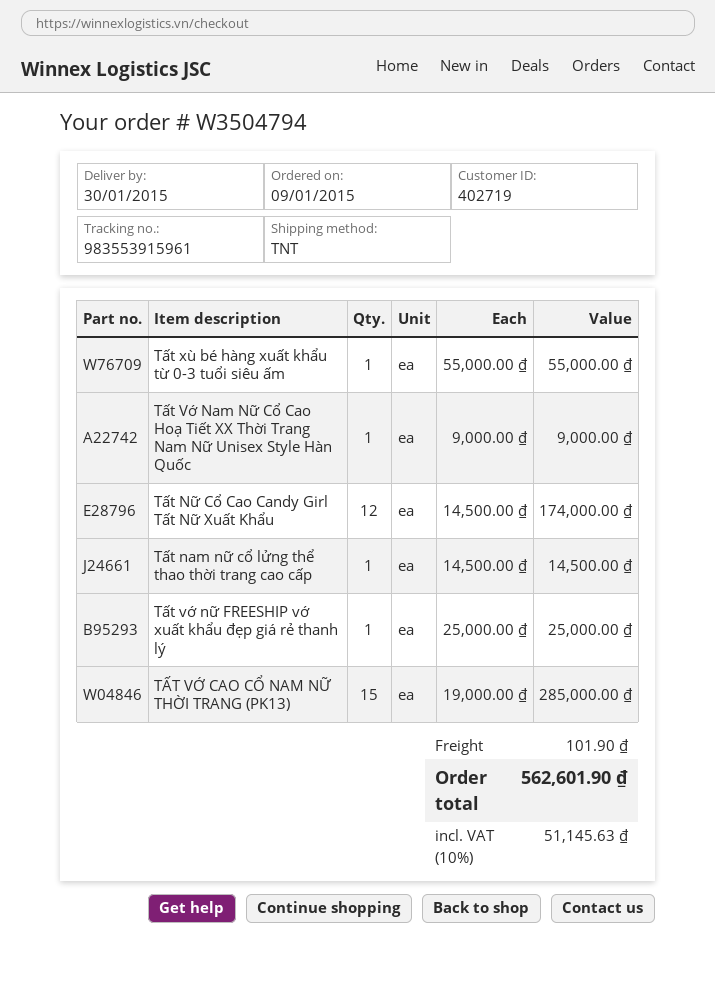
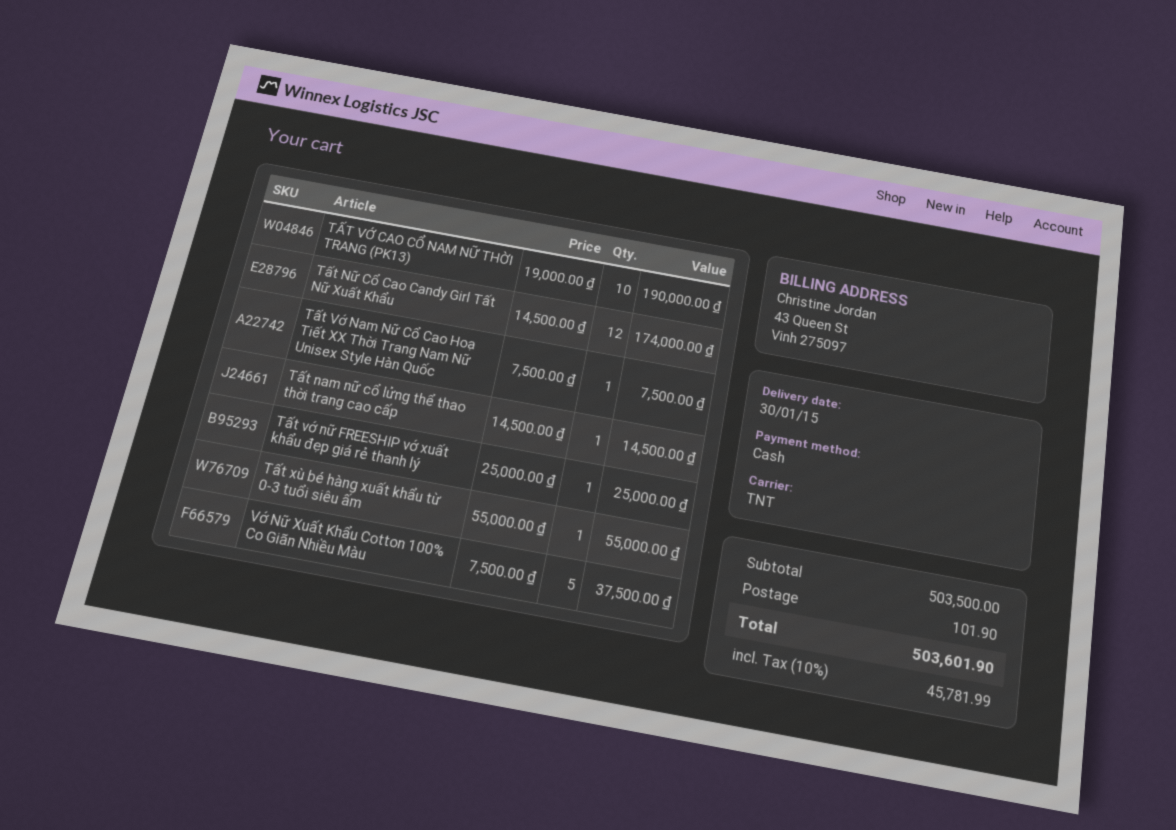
Tất Vớ Nam Nữ Cổ Cao Hoạ Tiết XX Thời Trang Nam Nữ Unisex Style Hàn Quốc: 1 x 9000.00 = 9000.00 -> 1 x 7500.00 = 7500.00
TẤT VỚ CAO CỔ NAM NỮ THỜI TRANG (PK13): 15 x 19000.00 = 285000.00 -> 10 x 19000.00 = 190000.00
Vớ Nữ Xuất Khẩu Cotton 100% Co Giãn Nhiều Màu: none -> 5 x 7500.00 = 37500.00
tax: 10% = 51145.63 -> 10% = 45781.99
total: 562601.90 -> 503601.90

